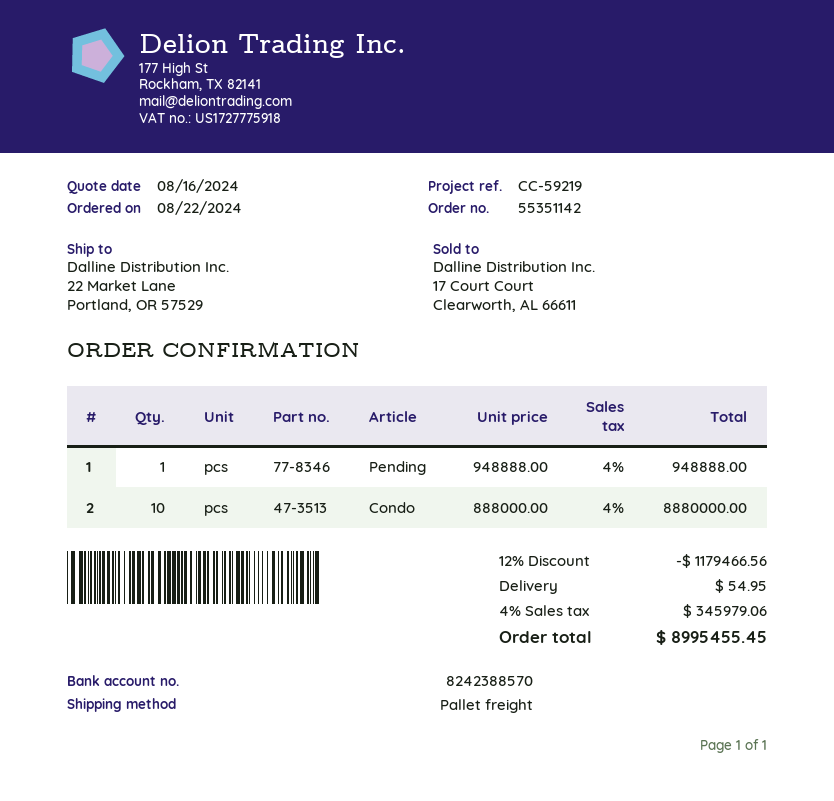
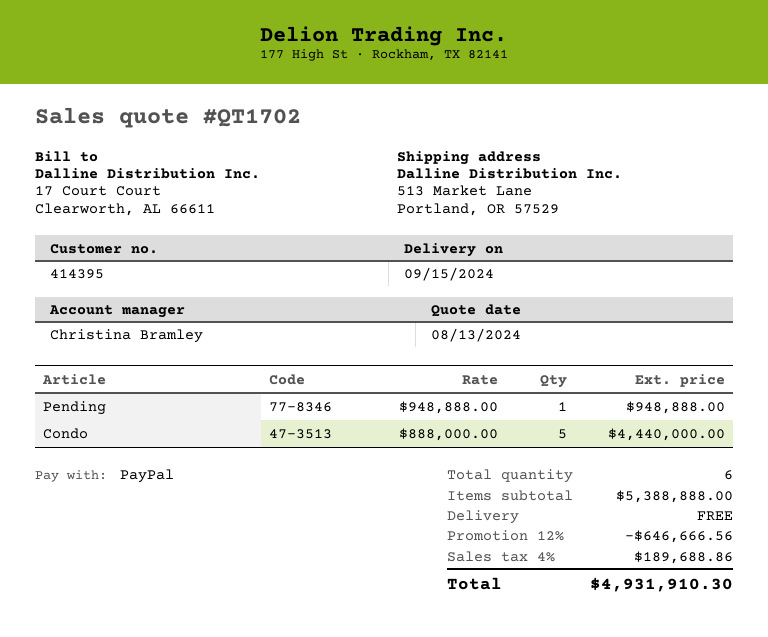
quote date: 2024-08-16 -> 2024-08-13
ship to: 22 Market Lane, Portland, OR 57529 -> 513 Market Lane, Portland, OR 57529
Condo: 10 x 888000.00 = 8880000.00 -> 5 x 888000.00 = 4440000.00
discount: 12% = 1179466.56 -> 12% = 646666.56
shipping: 54.95 -> 0.00
tax: 4% = 345979.06 -> 4% = 189688.86
total: 8995455.45 -> 4931910.30

